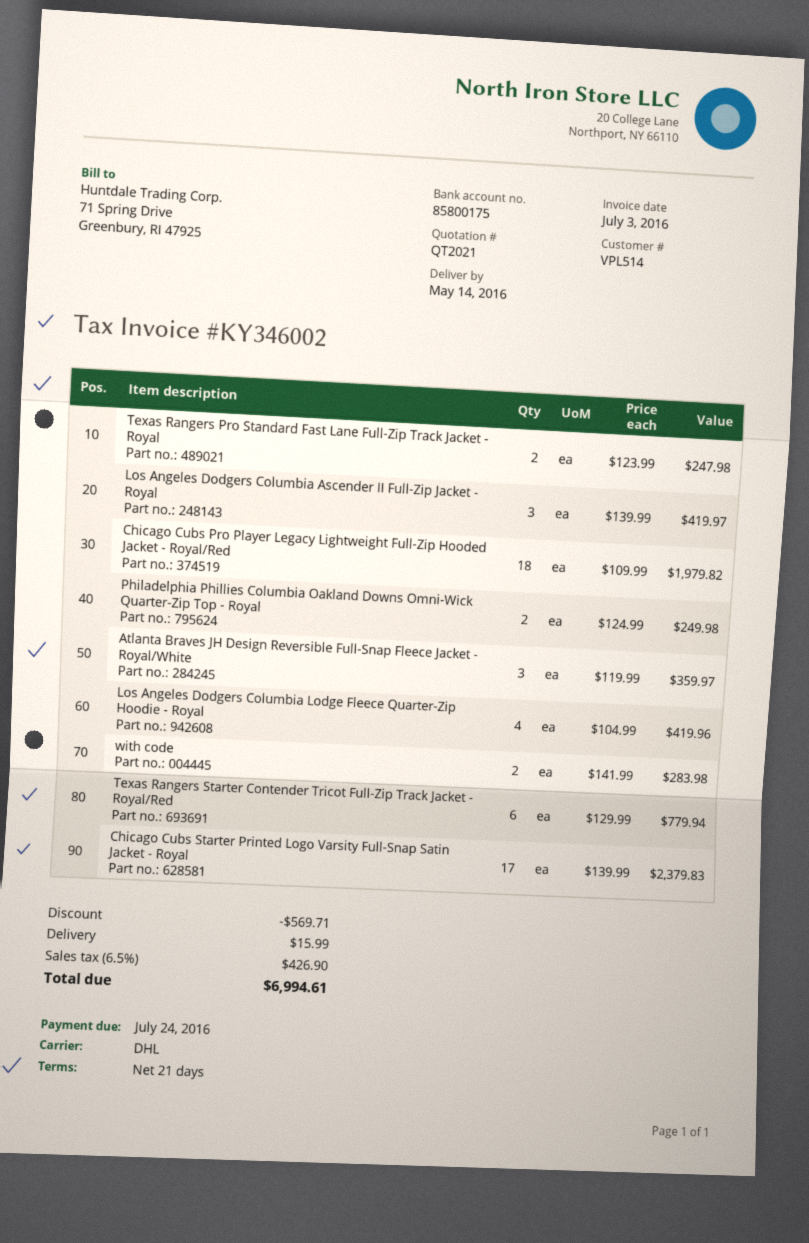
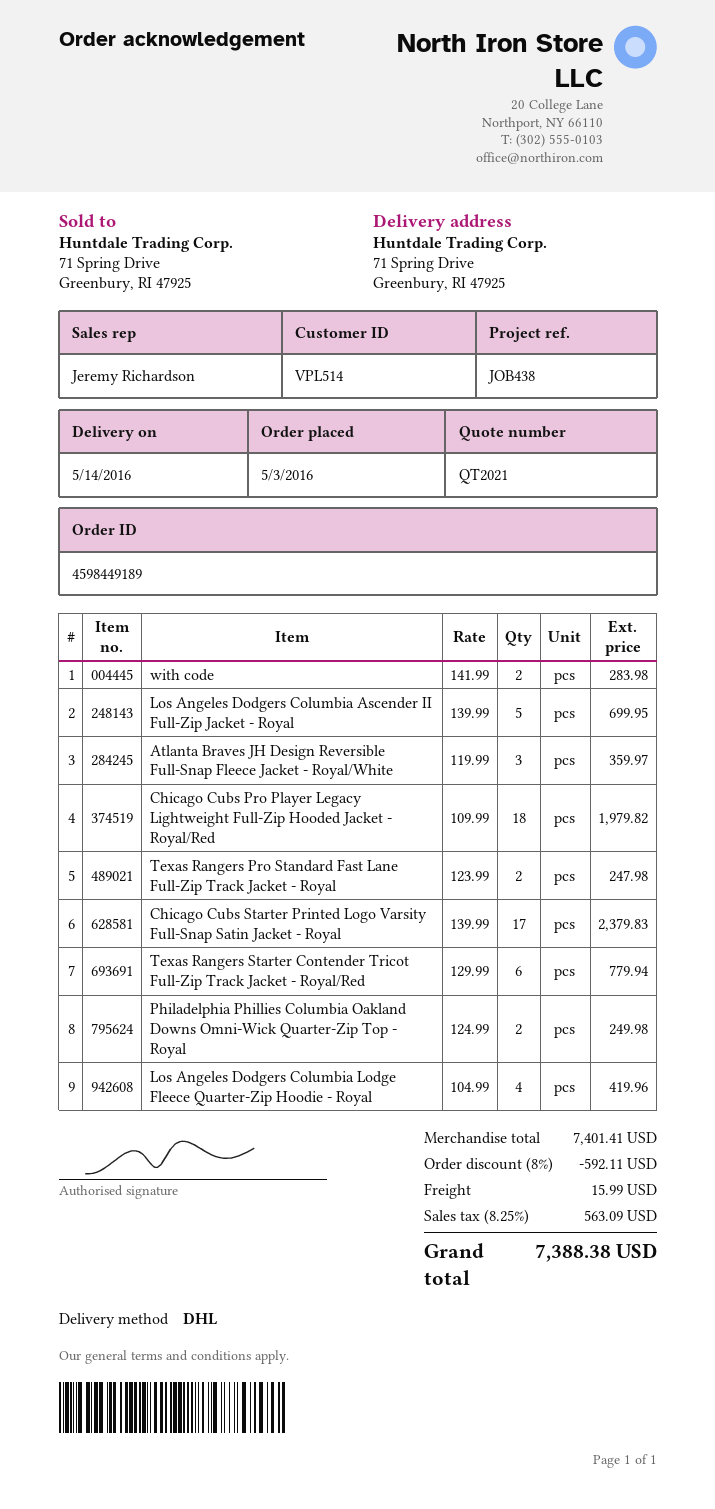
Los Angeles Dodgers Columbia Ascender II Full-Zip Jacket - Royal: 3 x 139.99 = 419.97 -> 5 x 139.99 = 699.95
discount: 569.71 -> 592.11
tax: 6.5% = 426.90 -> 8.25% = 563.09
total: 6994.61 -> 7388.38

